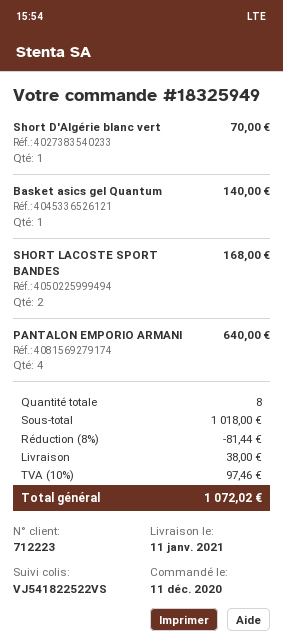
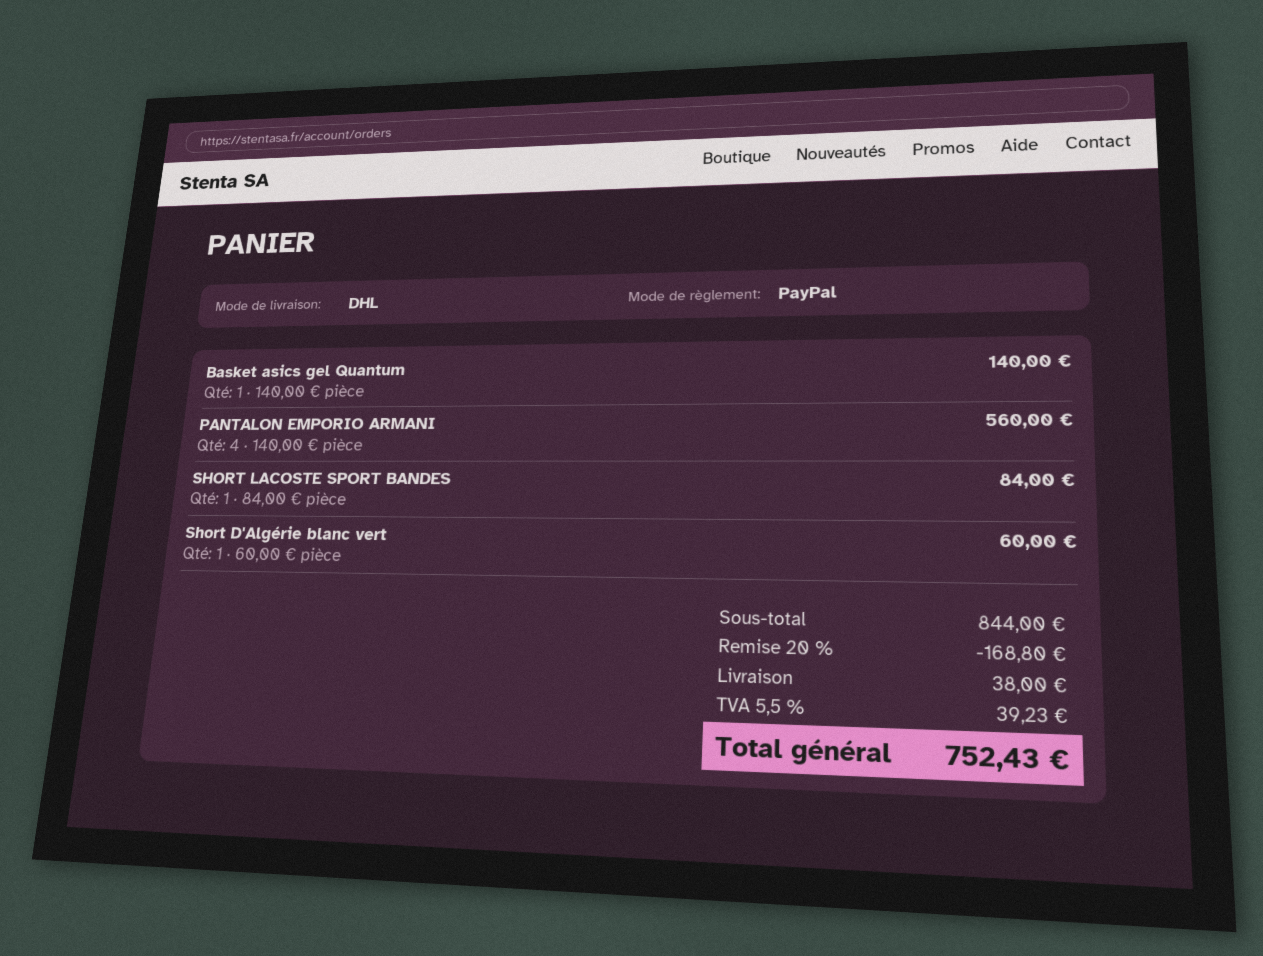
Short D'Algérie blanc vert: 1 for 70.00 -> 1 for 60.00
SHORT LACOSTE SPORT BANDES: 2 for 168.00 -> 1 for 84.00
PANTALON EMPORIO ARMANI: 4 for 640.00 -> 4 for 560.00
subtotal: 1018.00 -> 844.00
discount: 8% = 81.44 -> 20% = 168.80
tax: 10% = 97.46 -> 5.5% = 39.23
total: 1072.02 -> 752.43

